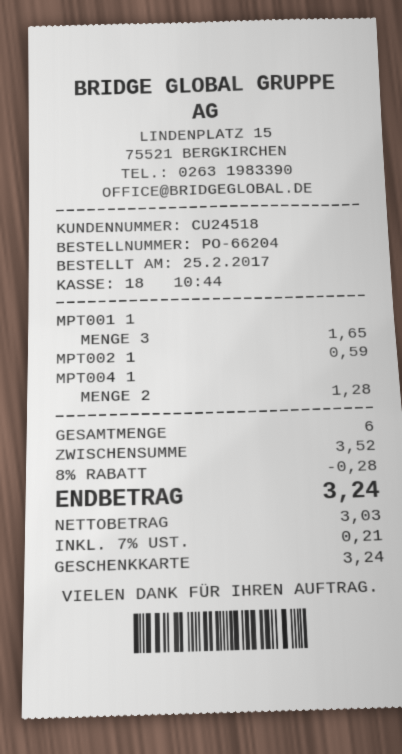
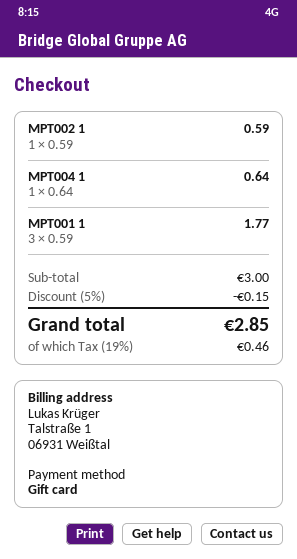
MPT001 1: 3 for 1.65 -> 3 for 1.77
MPT004 1: 2 for 1.28 -> 1 for 0.64
subtotal: 3.52 -> 3.00
discount: 8% = 0.28 -> 5% = 0.15
tax: 7% = 0.21 -> 19% = 0.46
total: 3.24 -> 2.85

